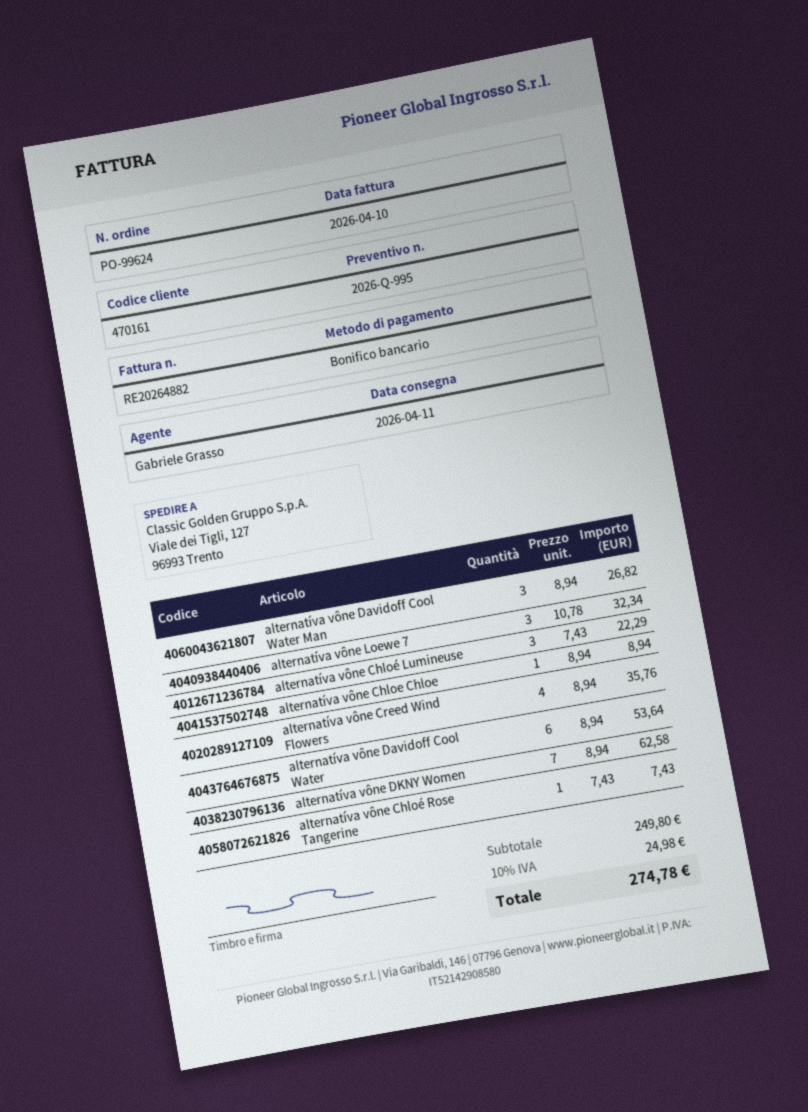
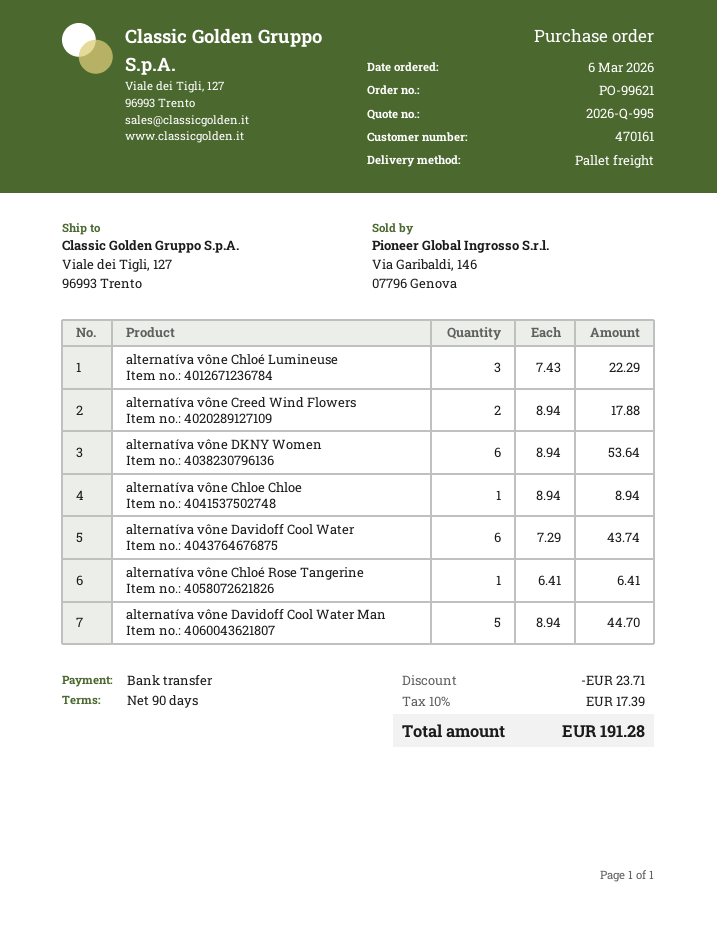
order number: PO-99624 -> PO-99621
alternatíva vône Davidoff Cool Water Man: 3 x 8.94 = 26.82 -> 5 x 8.94 = 44.70
alternatíva vône Loewe 7: 3 x 10.78 = 32.34 -> none
alternatíva vône Creed Wind Flowers: 4 x 8.94 = 35.76 -> 2 x 8.94 = 17.88
alternatíva vône Davidoff Cool Water: 6 x 8.94 = 53.64 -> 6 x 7.29 = 43.74
alternatíva vône DKNY Women: 7 x 8.94 = 62.58 -> 6 x 8.94 = 53.64
alternatíva vône Chloé Rose Tangerine: 1 x 7.43 = 7.43 -> 1 x 6.41 = 6.41
discount: none -> 23.71
tax: 10% = 24.98 -> 10% = 17.39
total: 274.78 -> 191.28

